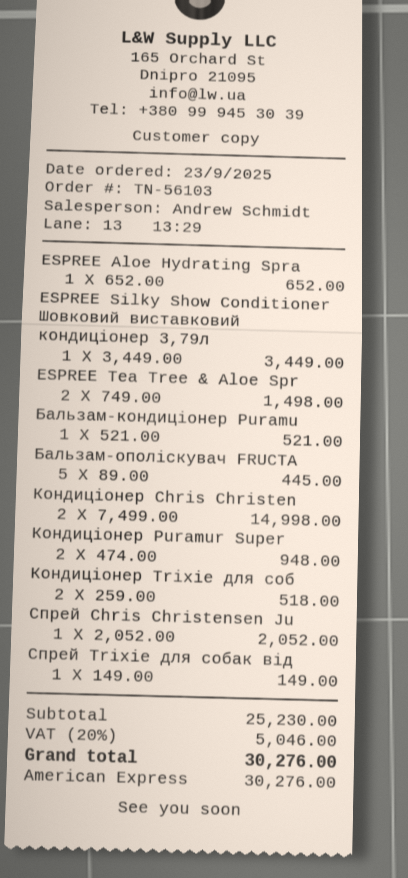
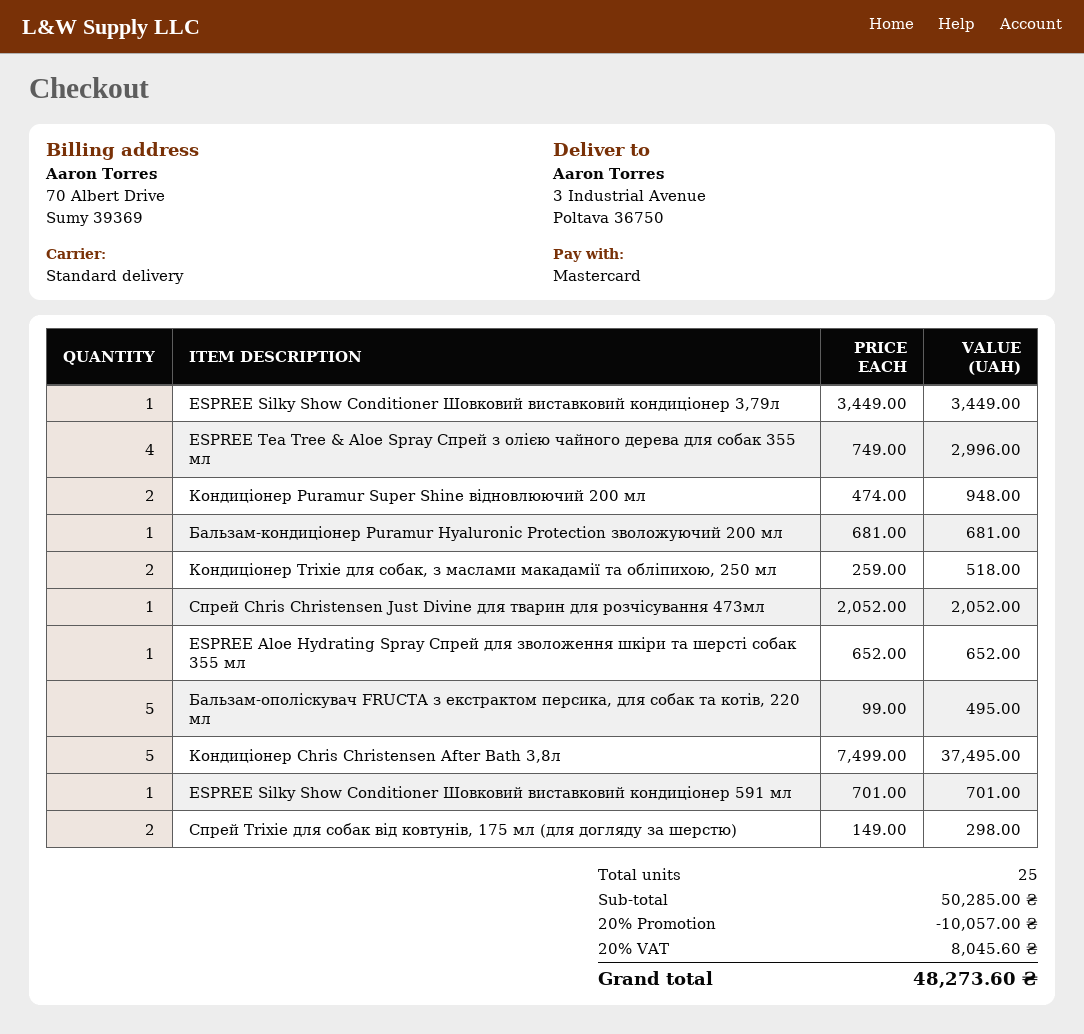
payment method: American Express -> Mastercard
ESPREE Tea Tree & Aloe Spr: 2 x 749.00 = 1498.00 -> 4 x 749.00 = 2996.00
Бальзам-кондиціонер Puramu: 1 x 521.00 = 521.00 -> 1 x 681.00 = 681.00
Бальзам-ополіскувач FRUCTA: 5 x 89.00 = 445.00 -> 5 x 99.00 = 495.00
Кондиціонер Chris Christen: 2 x 7499.00 = 14998.00 -> 5 x 7499.00 = 37495.00
Спрей Trixie для собак від: 1 x 149.00 = 149.00 -> 2 x 149.00 = 298.00
ESPREE Silky Show Conditioner Шовковий виставковий кондиціонер 591 мл: none -> 1 x 701.00 = 701.00
subtotal: 25230.00 -> 50285.00
discount: none -> 20% = 10057.00
tax: 20% = 5046.00 -> 20% = 8045.60
total: 30276.00 -> 48273.60

